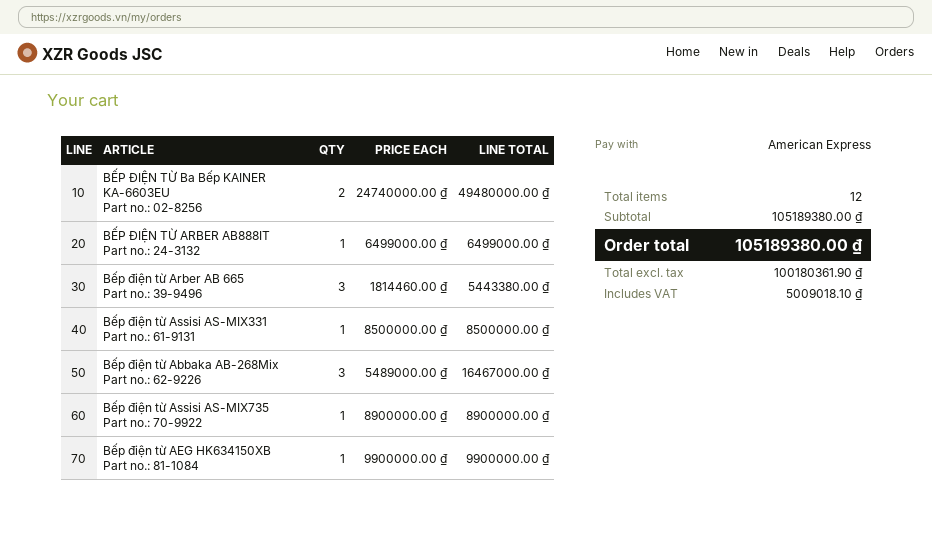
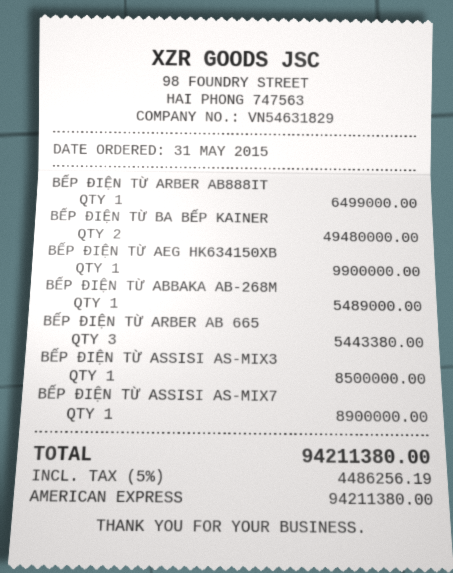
Bếp điện từ Abbaka AB-268Mix: 3 for 16467000.00 -> 1 for 5489000.00
tax: 5009018.10 -> 4486256.19
total: 105189380.00 -> 94211380.00

